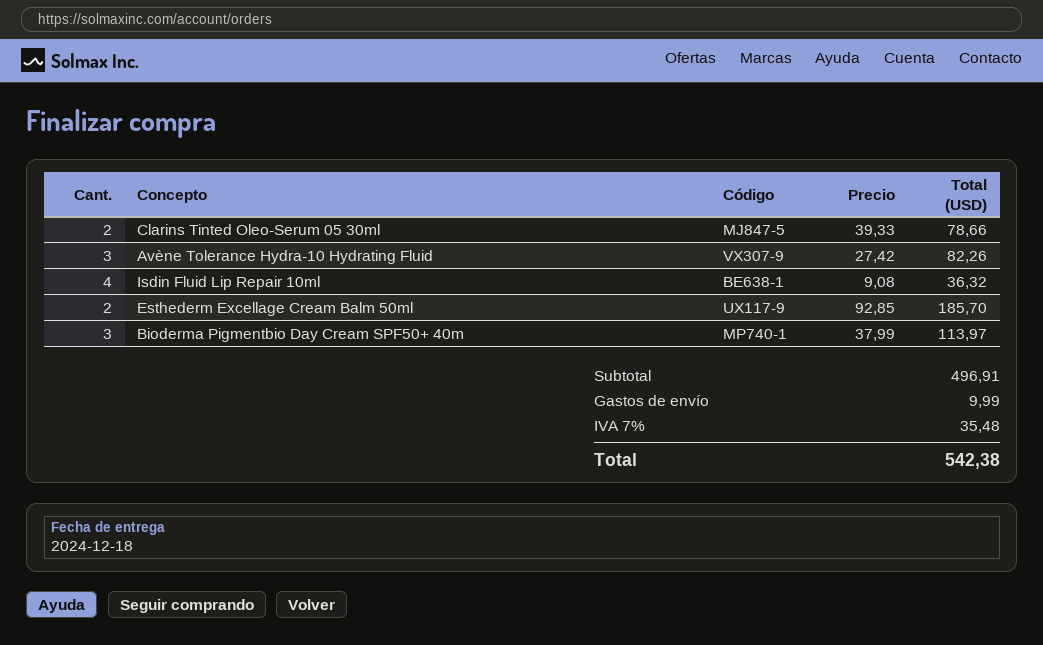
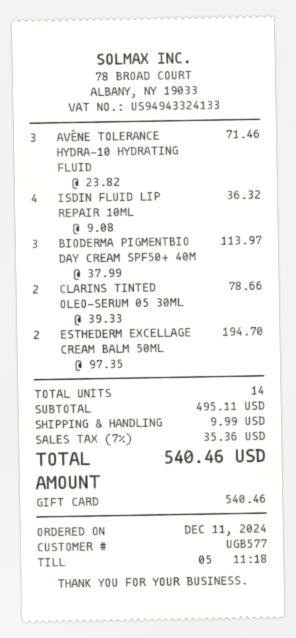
Avène Tolerance Hydra-10 Hydrating Fluid: 3 x 27.42 = 82.26 -> 3 x 23.82 = 71.46
Esthederm Excellage Cream Balm 50ml: 2 x 92.85 = 185.70 -> 2 x 97.35 = 194.70
subtotal: 496.91 -> 495.11
tax: 7% = 35.48 -> 7% = 35.36
total: 542.38 -> 540.46

